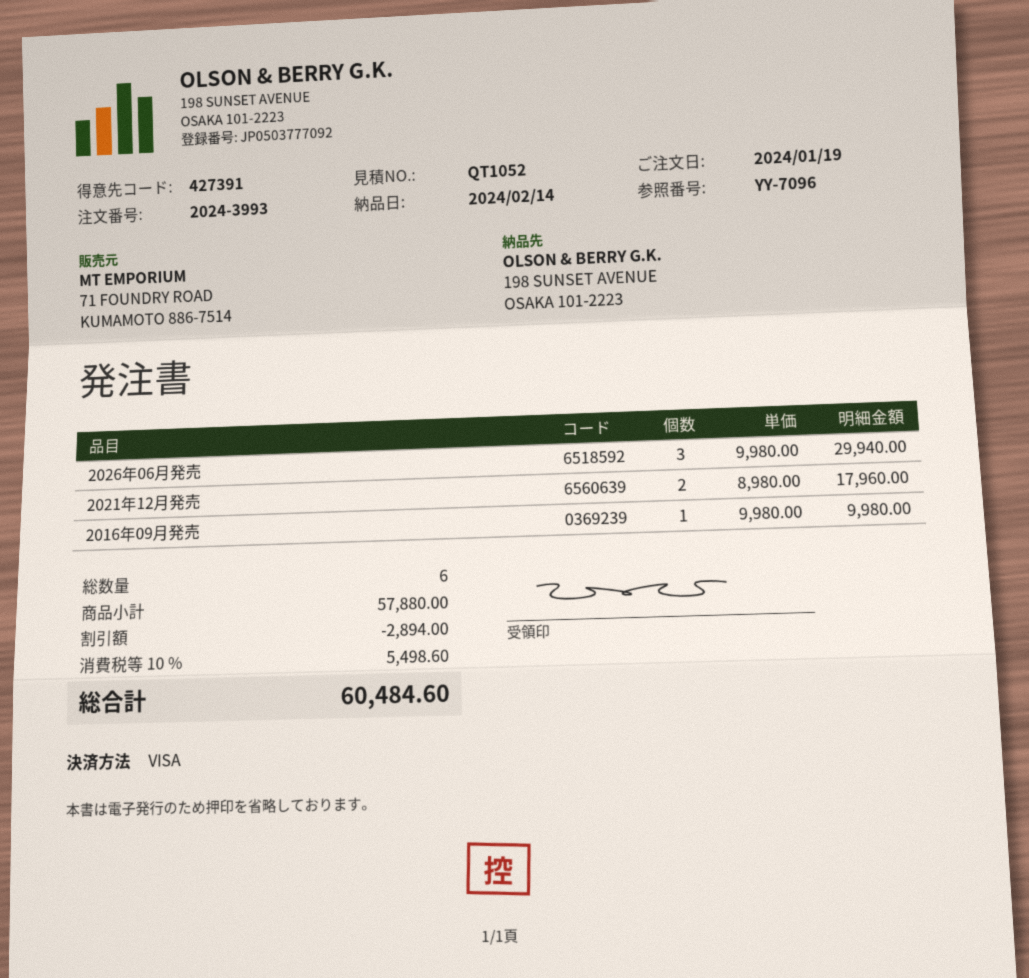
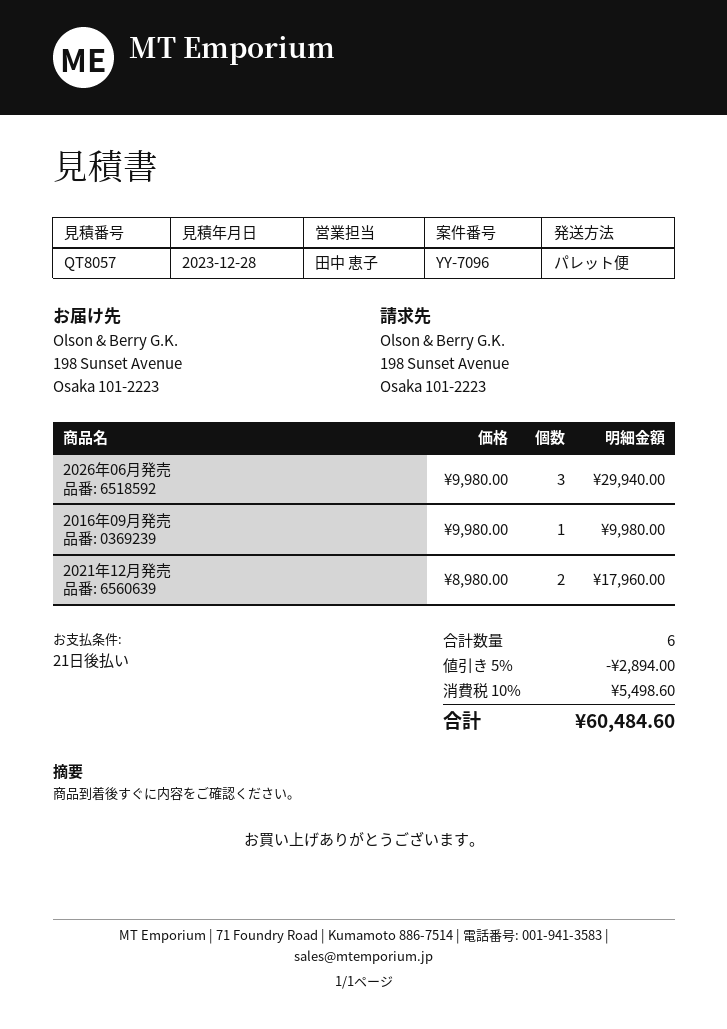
quote number: QT1052 -> QT8057

